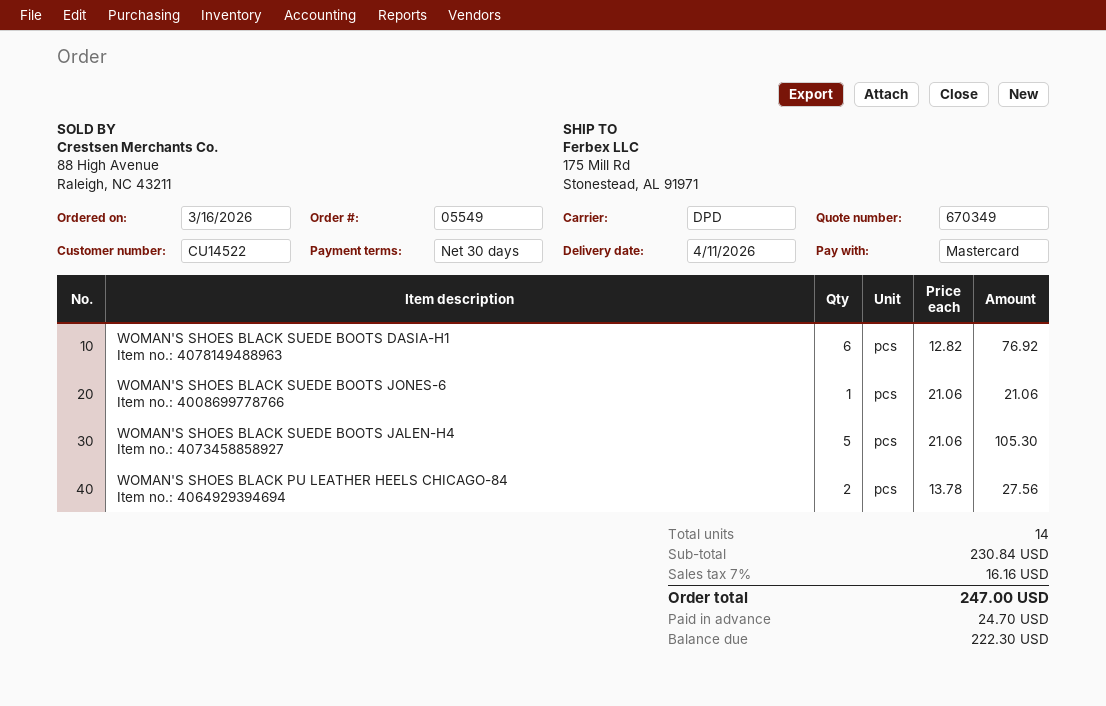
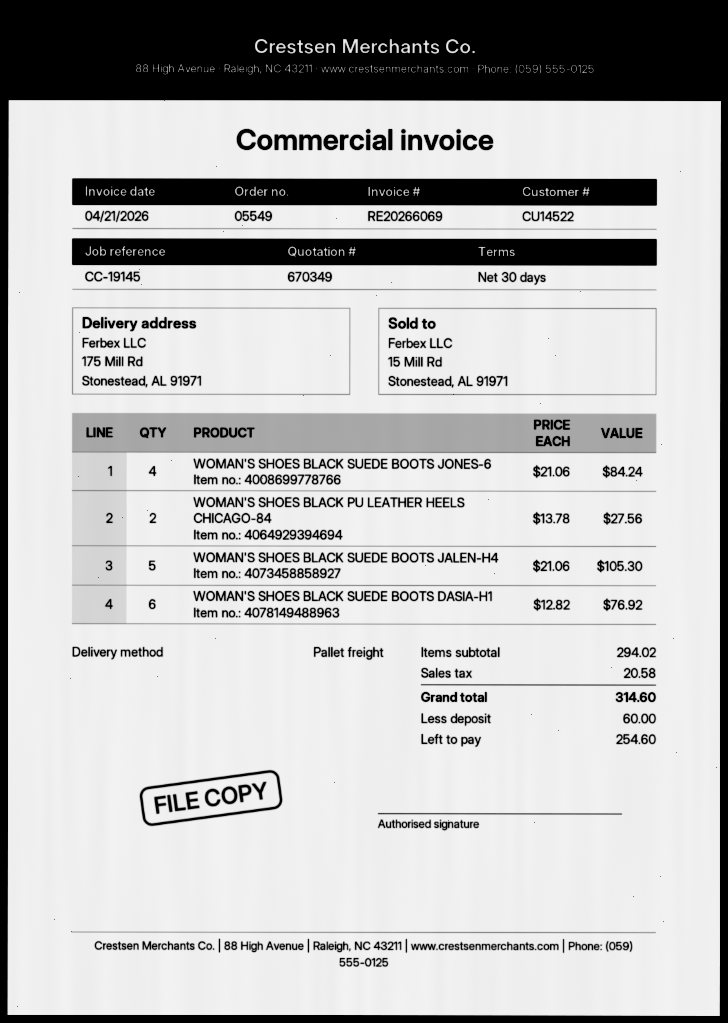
shipping method: DPD -> pallet freight
WOMAN'S SHOES BLACK SUEDE BOOTS JONES-6: 1 x 21.06 = 21.06 -> 4 x 21.06 = 84.24
subtotal: 230.84 -> 294.02
tax: 16.16 -> 20.58
total: 247.00 -> 314.60
deposit: 24.70 -> 60.00
balance: 222.30 -> 254.60

